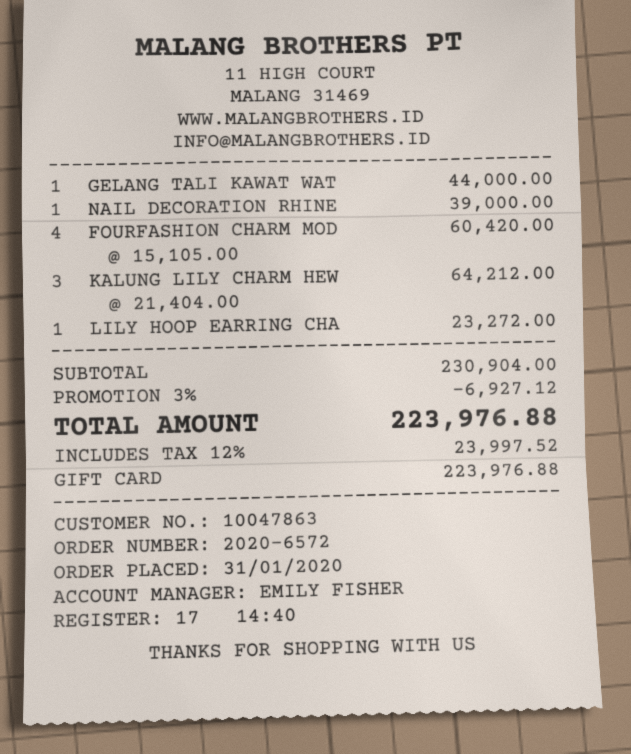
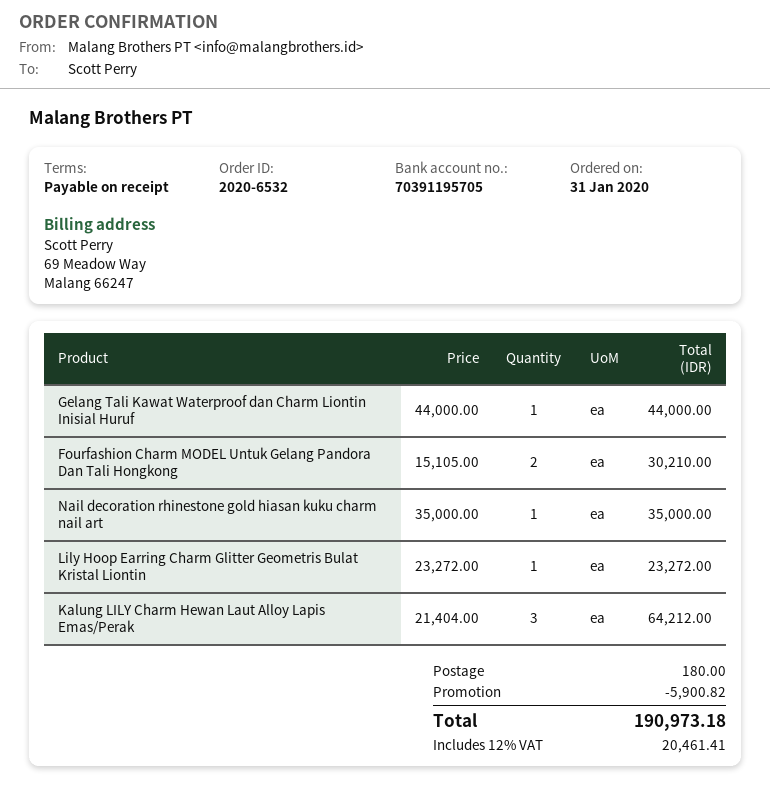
order number: 2020-6572 -> 2020-6532
NAIL DECORATION RHINE: 1 x 39000.00 = 39000.00 -> 1 x 35000.00 = 35000.00
FOURFASHION CHARM MOD: 4 x 15105.00 = 60420.00 -> 2 x 15105.00 = 30210.00
discount: 6927.12 -> 5900.82
shipping: none -> 180.00
tax: 12% = 23997.52 -> 12% = 20461.41
total: 223976.88 -> 190973.18

